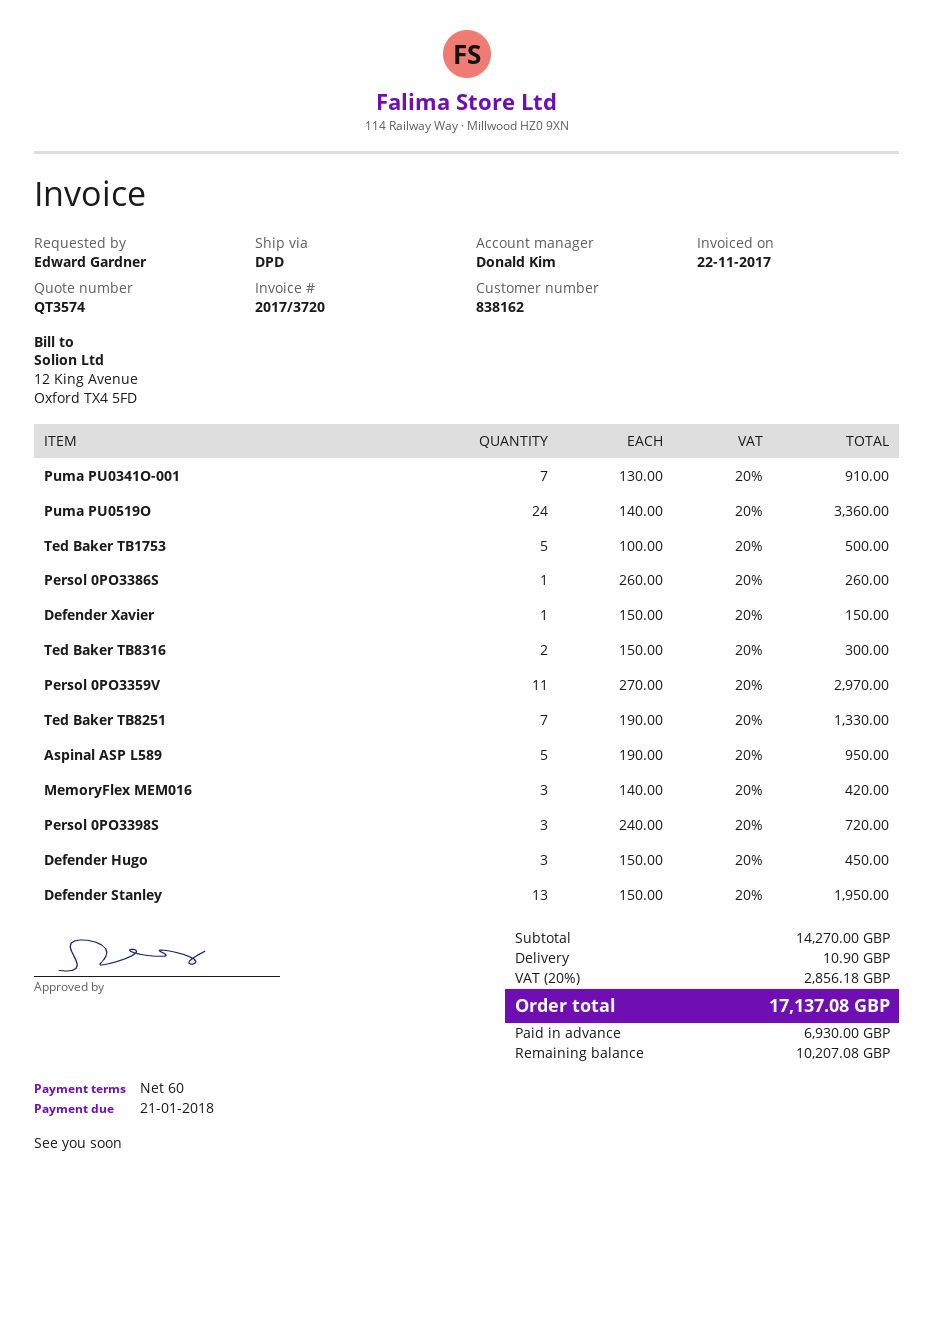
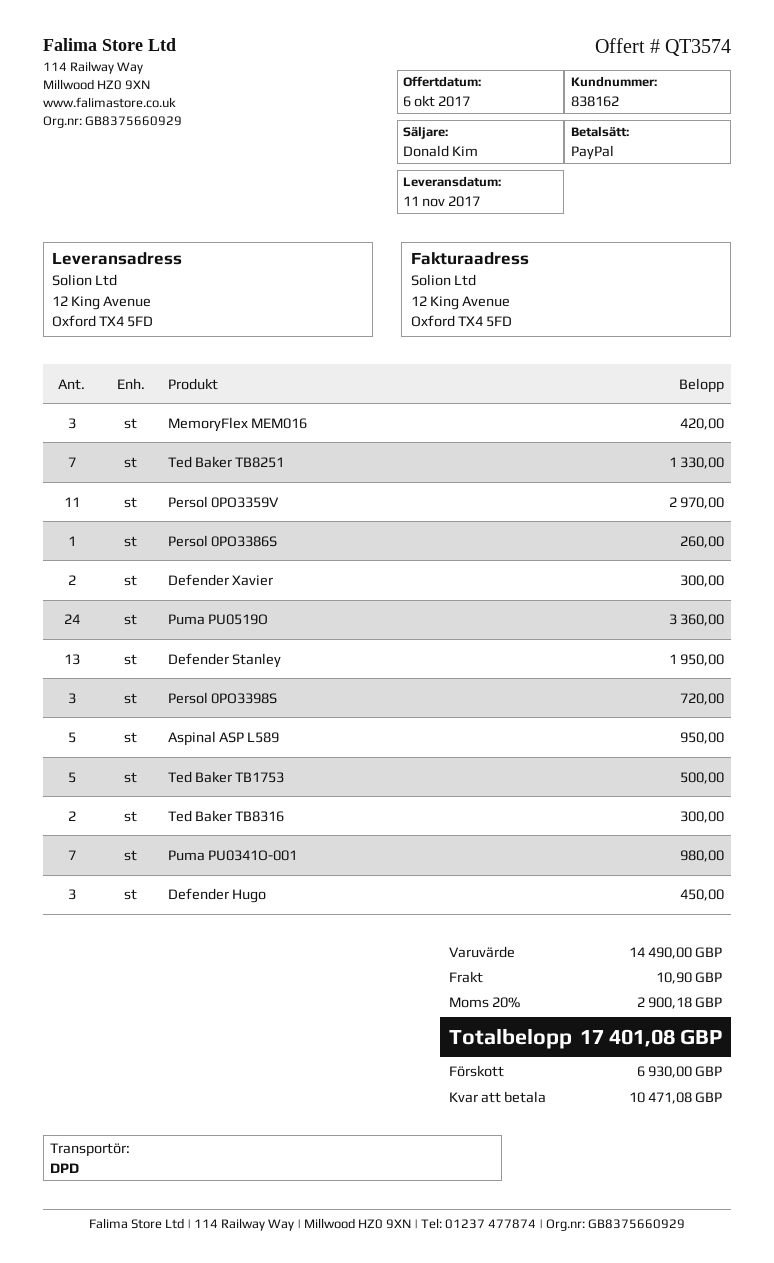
Puma PU0341O-001: 7 for 910.00 -> 7 for 980.00
Defender Xavier: 1 for 150.00 -> 2 for 300.00
subtotal: 14270.00 -> 14490.00
tax: 20% = 2856.18 -> 20% = 2900.18
total: 17137.08 -> 17401.08
balance: 10207.08 -> 10471.08

